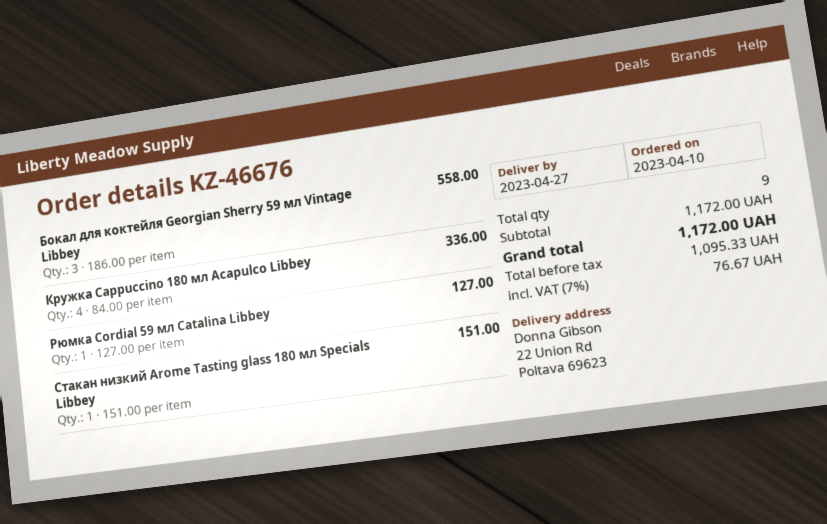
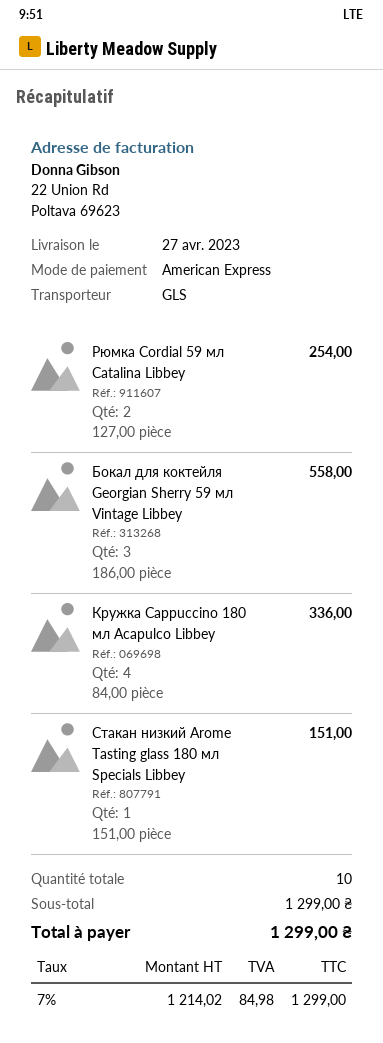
Рюмка Cordial 59 мл Catalina Libbey: 1 x 127.00 = 127.00 -> 2 x 127.00 = 254.00
total quantity: 9 -> 10
subtotal: 1172.00 -> 1299.00
net: 1095.33 -> 1214.02
tax: 7% = 76.67 -> 7% = 84.98
total: 1172.00 -> 1299.00

